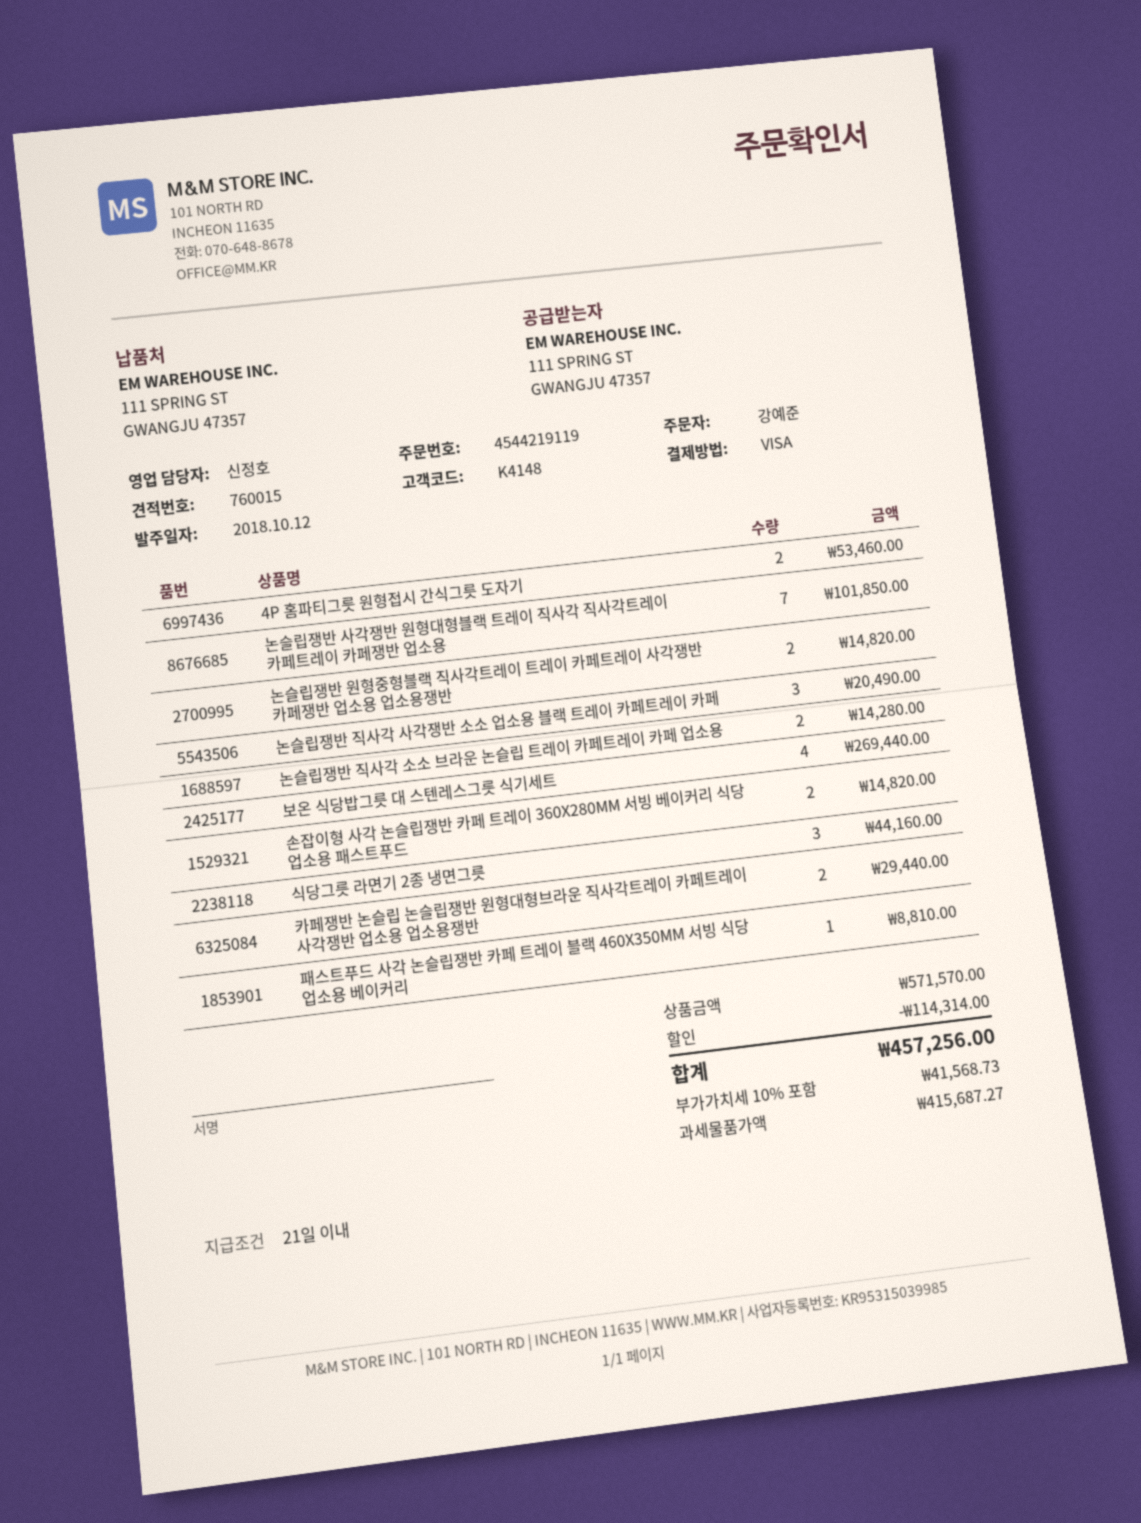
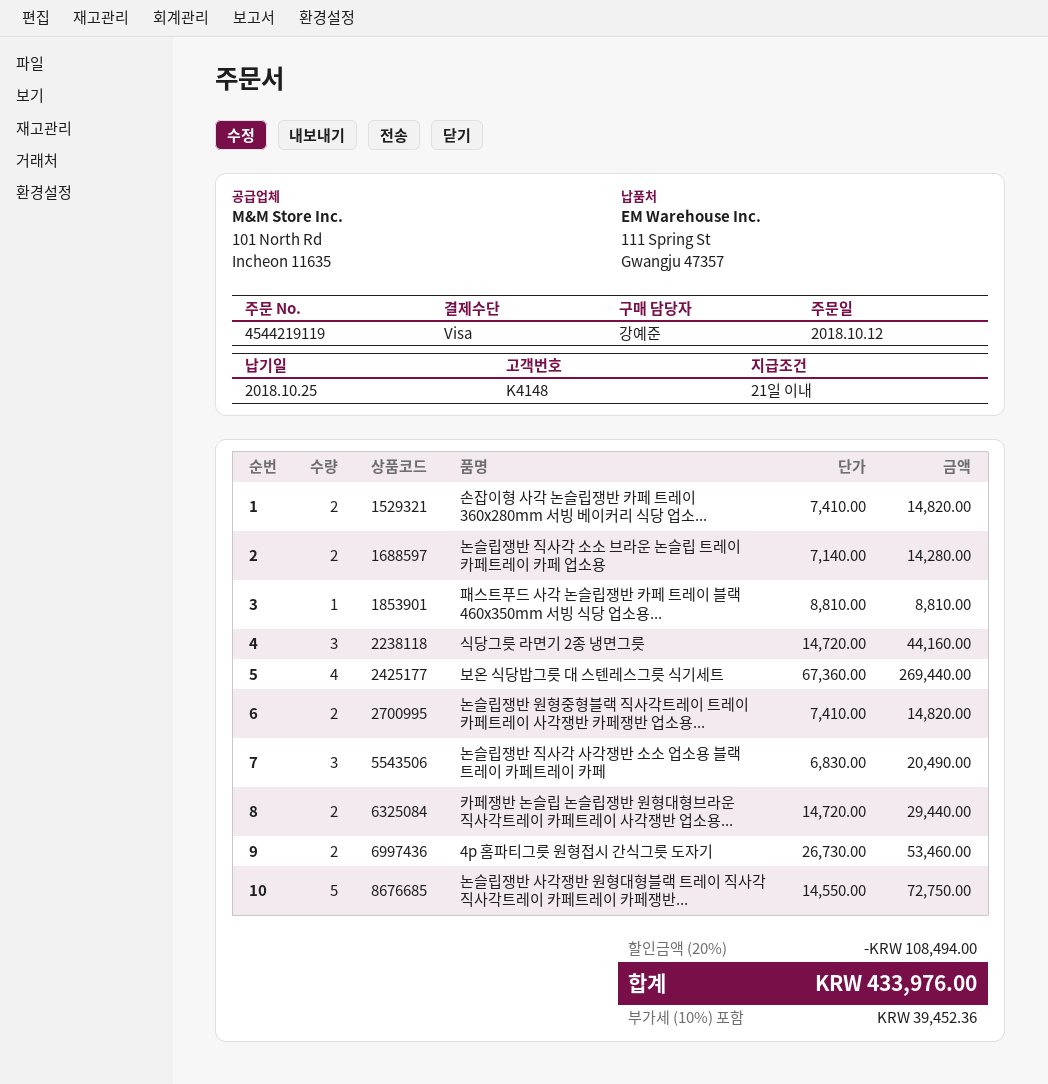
논슬립쟁반 사각쟁반 원형대형블랙 트레이 직사각 직사각트레이 카페트레이 카페쟁반 업소용: 7 for 101850.00 -> 5 for 72750.00
discount: 114314.00 -> 108494.00
tax: 10% = 41568.73 -> 10% = 39452.36
total: 457256.00 -> 433976.00

